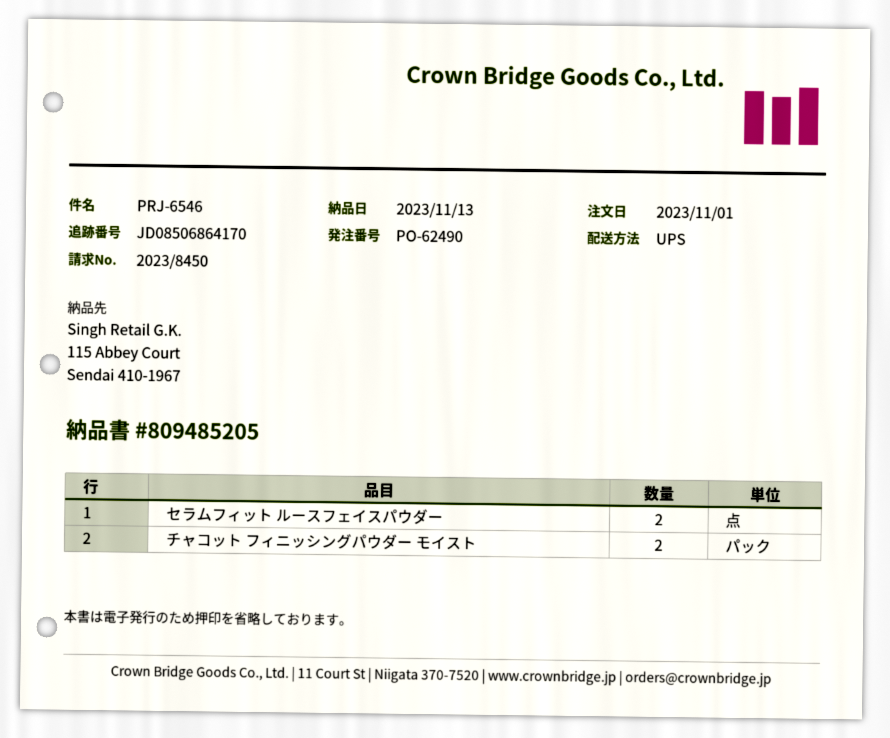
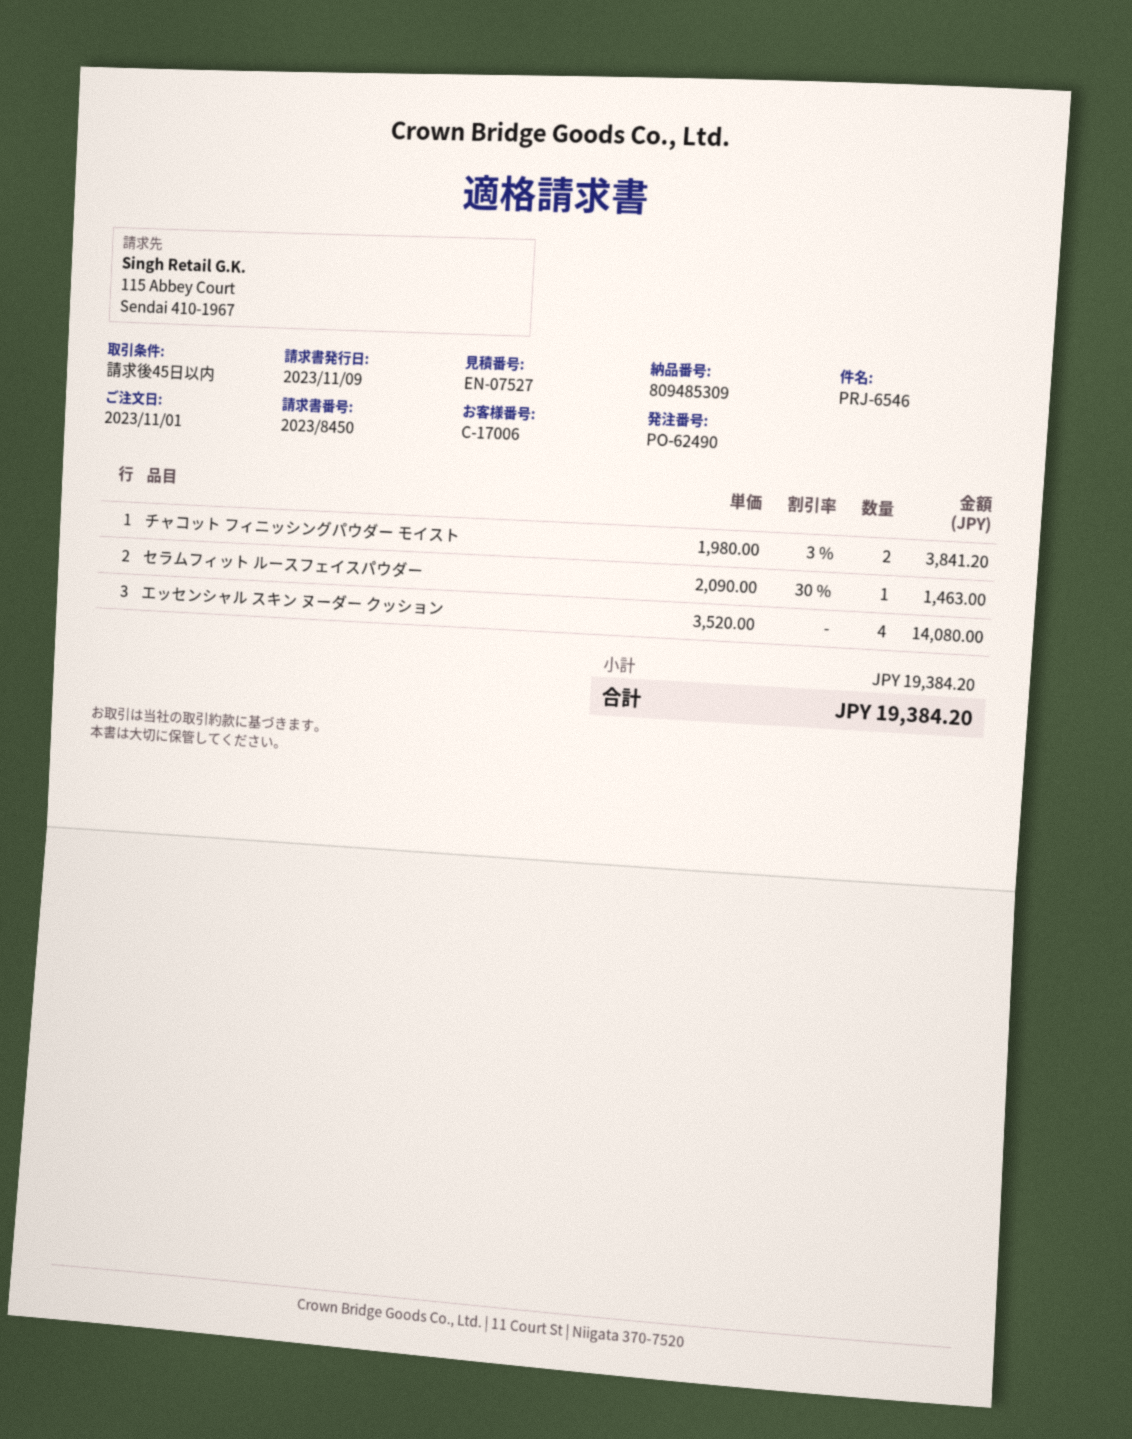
delivery note number: 809485205 -> 809485309
セラムフィット ルースフェイスパウダー: 2 -> 1
エッセンシャル スキン ヌーダー クッション: none -> 4

